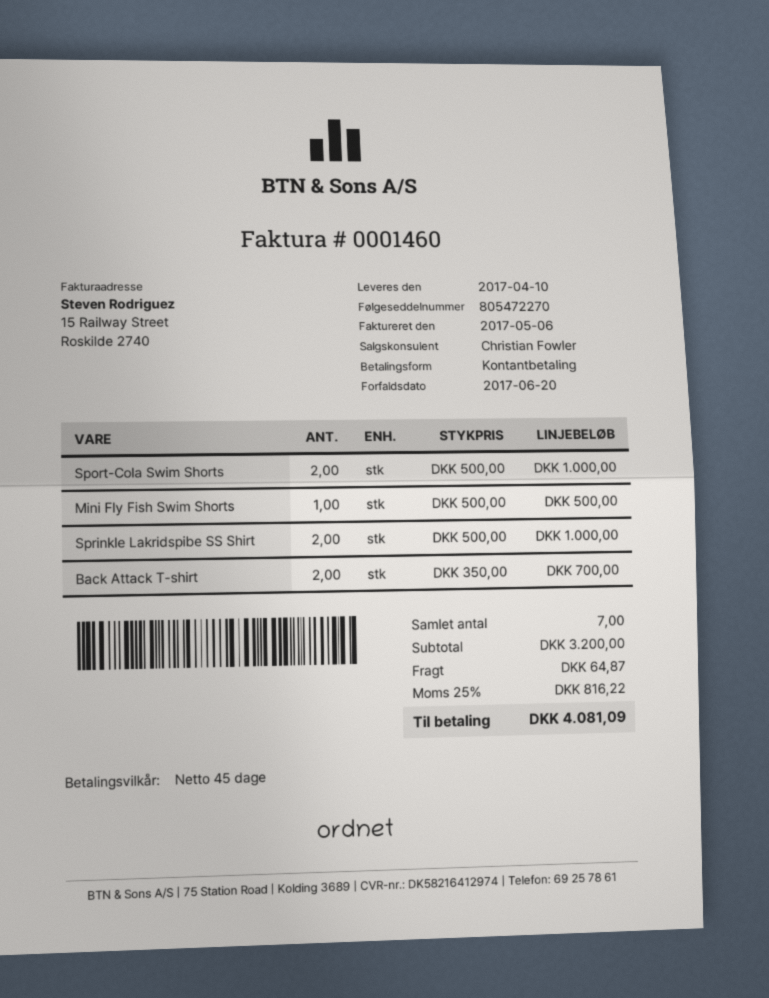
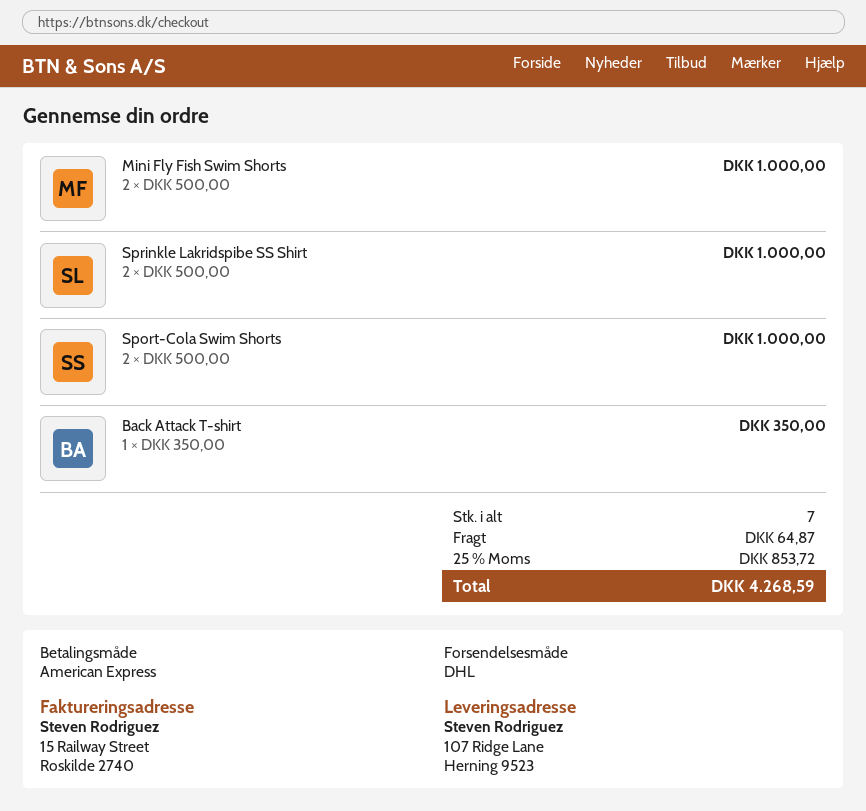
payment method: cash -> American Express
Mini Fly Fish Swim Shorts: 1 x 500.00 = 500.00 -> 2 x 500.00 = 1000.00
Back Attack T-shirt: 2 x 350.00 = 700.00 -> 1 x 350.00 = 350.00
tax: 25% = 816.22 -> 25% = 853.72
total: 4081.09 -> 4268.59

